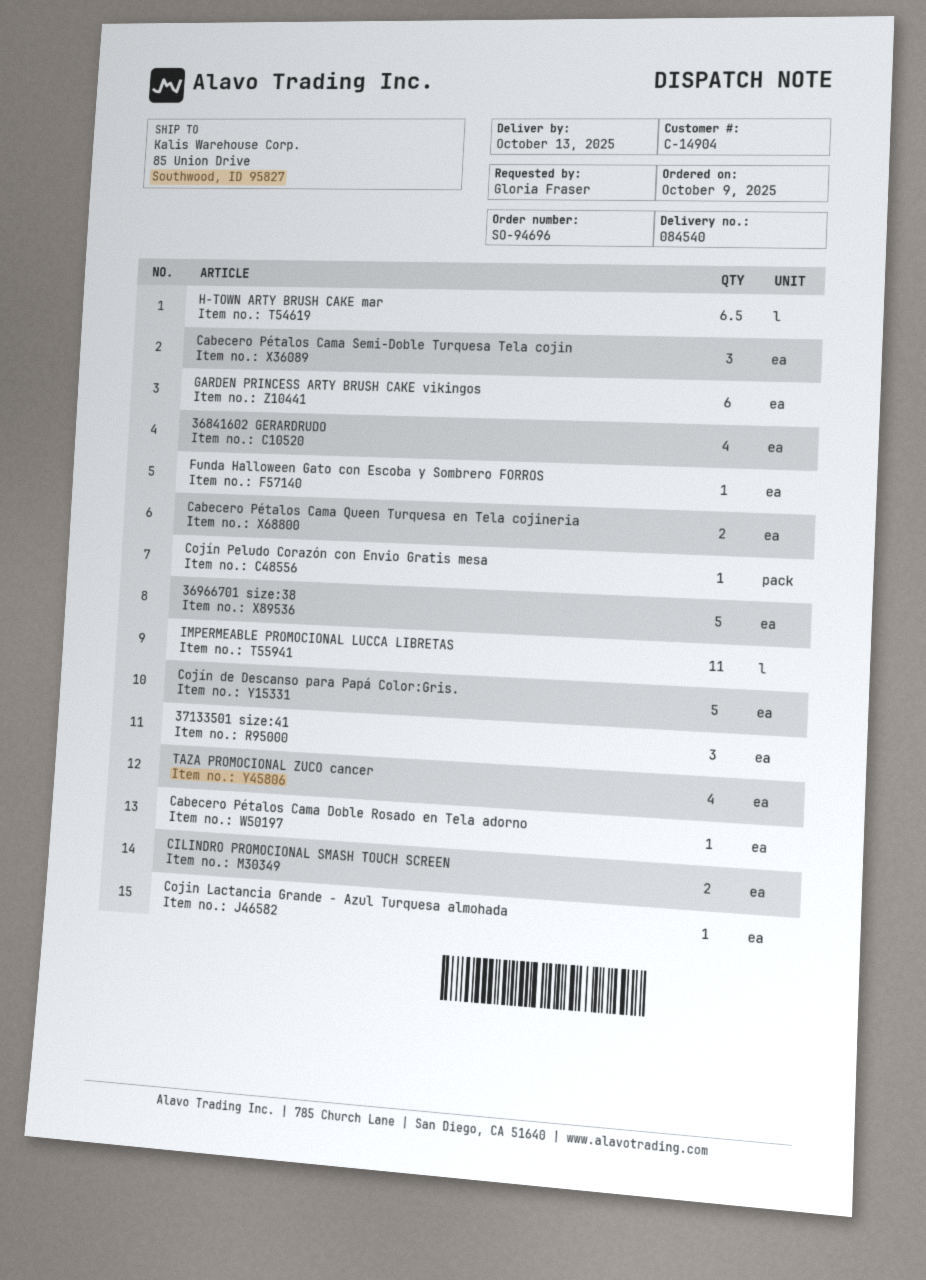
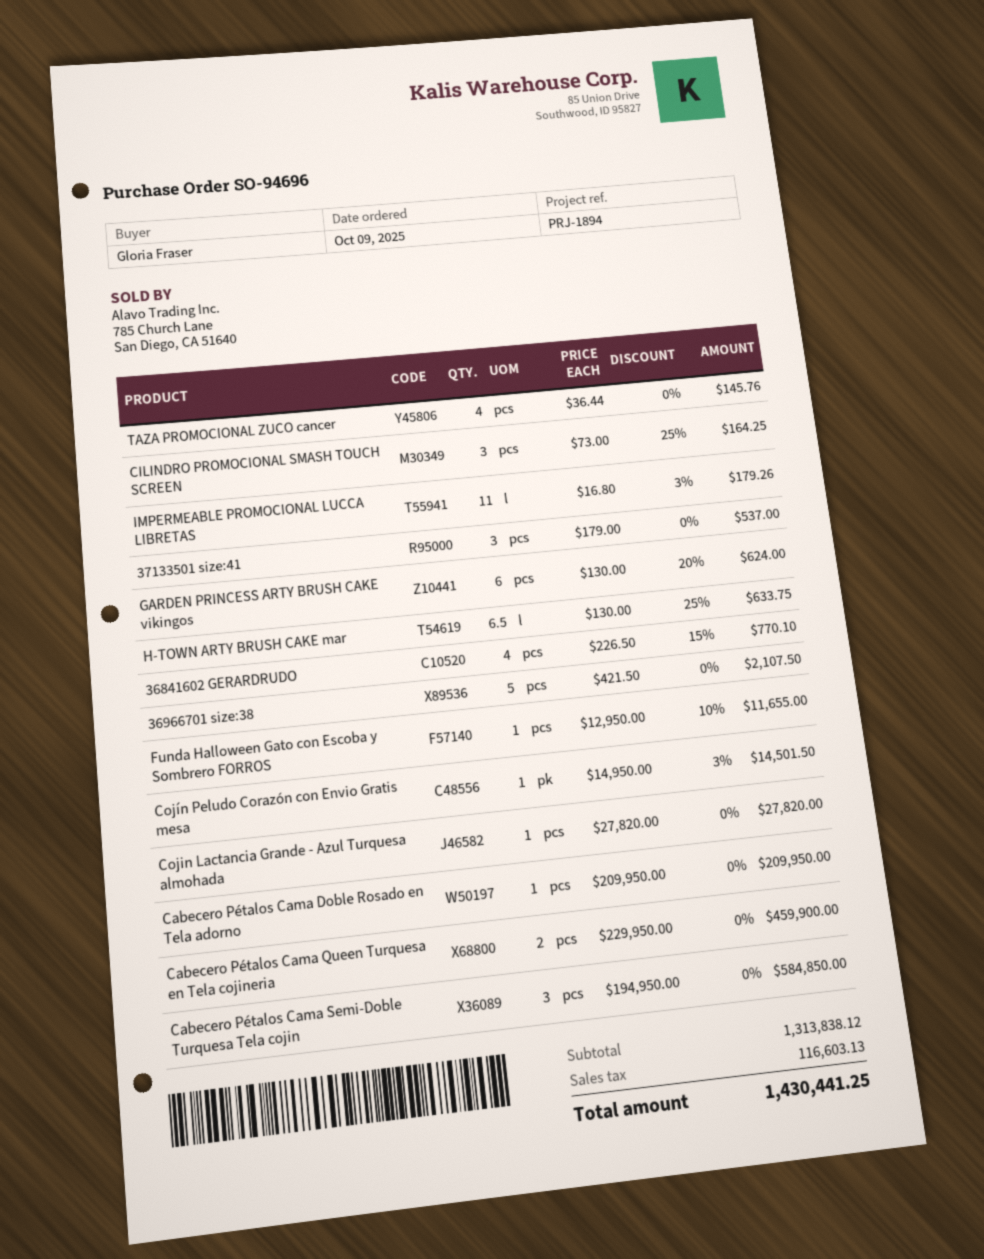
Cojín de Descanso para Papá Color:Gris.: 5 -> none
CILINDRO PROMOCIONAL SMASH TOUCH SCREEN: 2 -> 3

